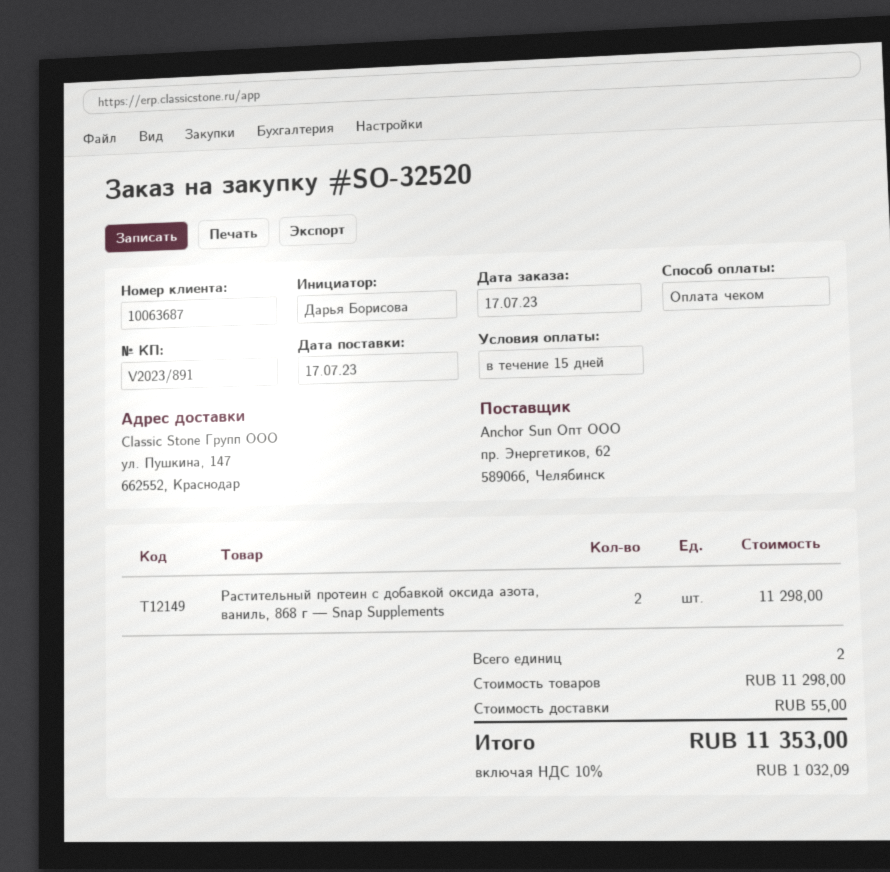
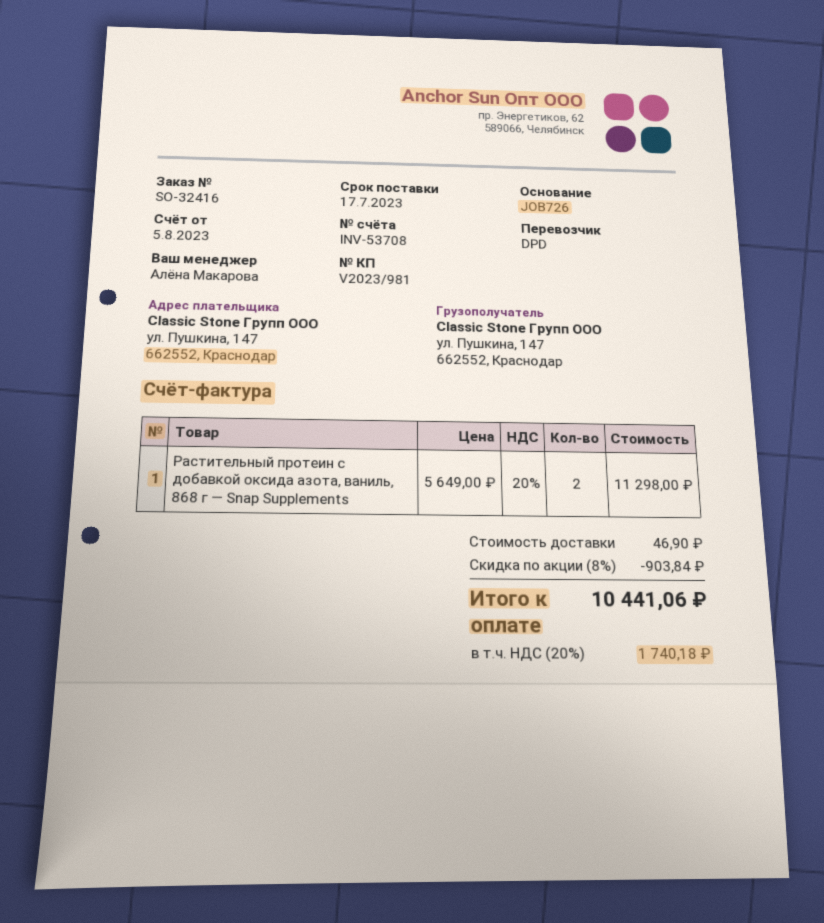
quote number: V2023/891 -> V2023/981
order number: SO-32520 -> SO-32416
discount: none -> 8% = 903.84
shipping: 55.00 -> 46.90
tax: 10% = 1032.09 -> 20% = 1740.18
total: 11353.00 -> 10441.06

